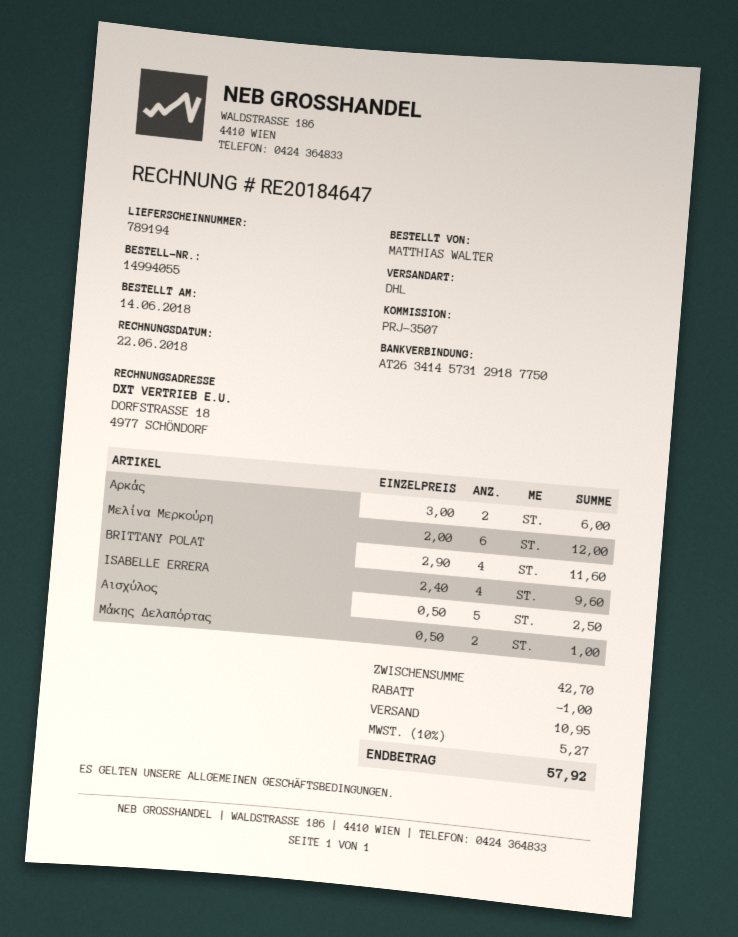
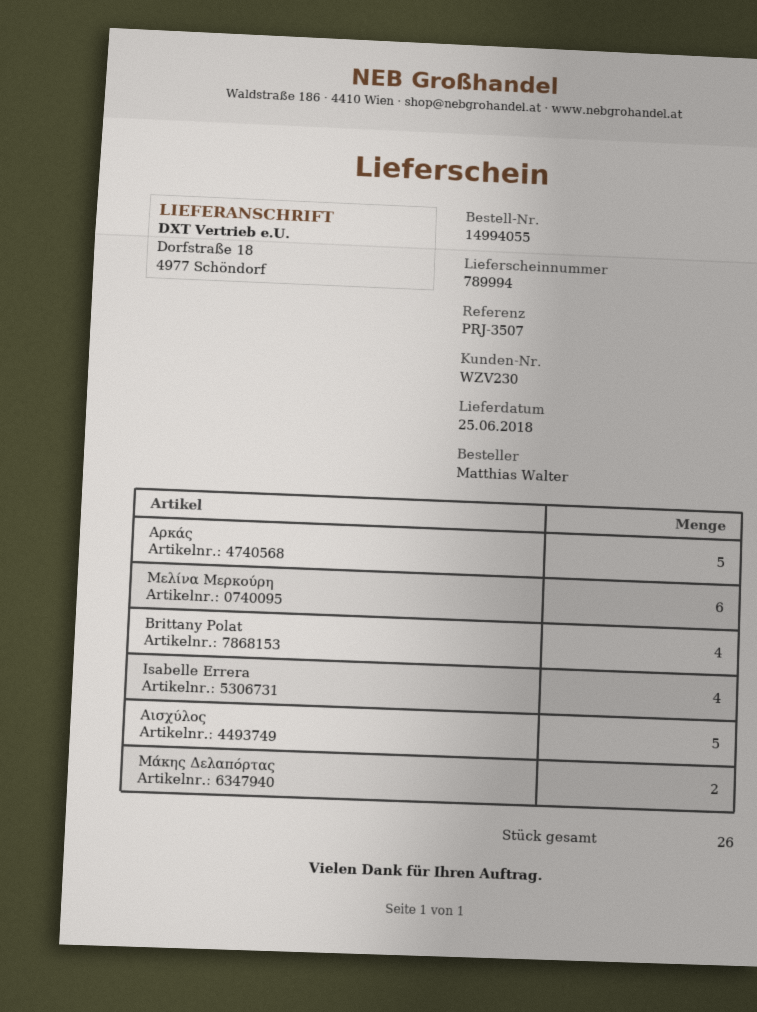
delivery note number: 789194 -> 789994
Αρκάς: 2 -> 5

